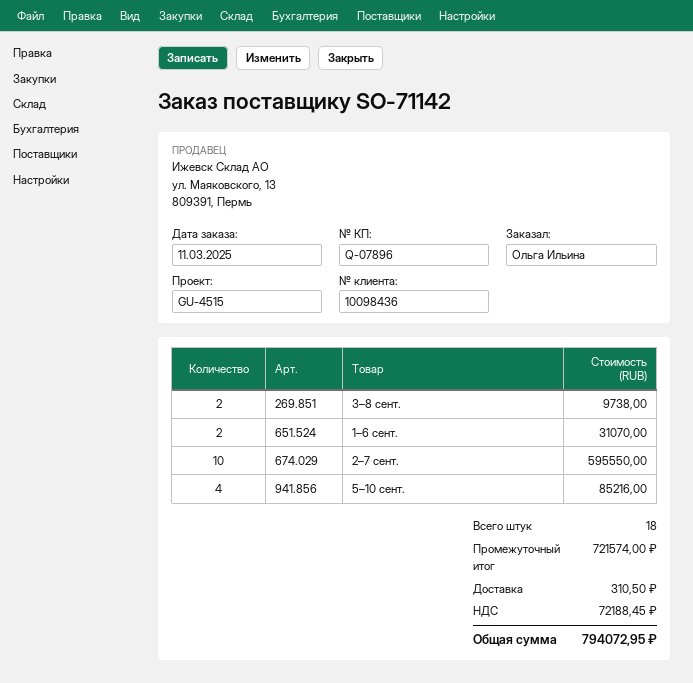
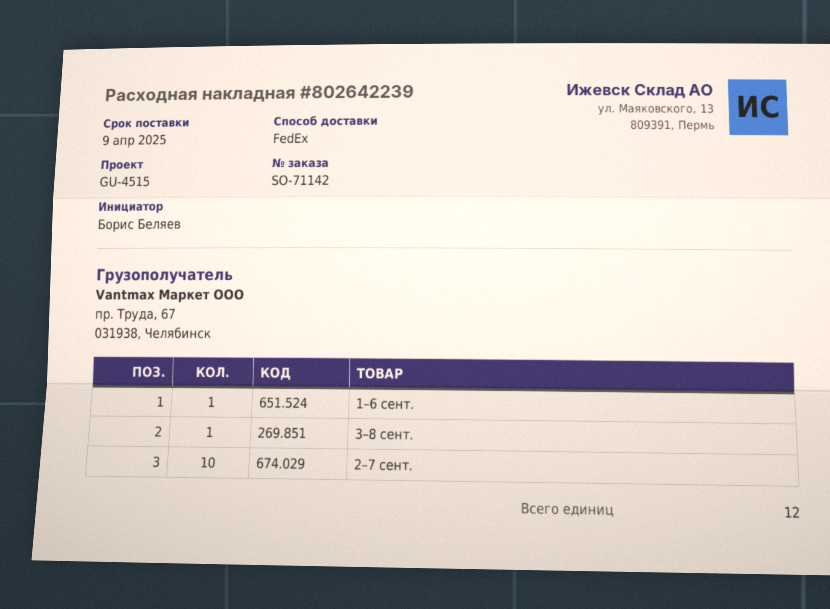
ordered by: Ольга Ильина -> Борис Беляев
3–8 сент.: 2 -> 1
1–6 сент.: 2 -> 1
5–10 сент.: 4 -> none
total quantity: 18 -> 12

